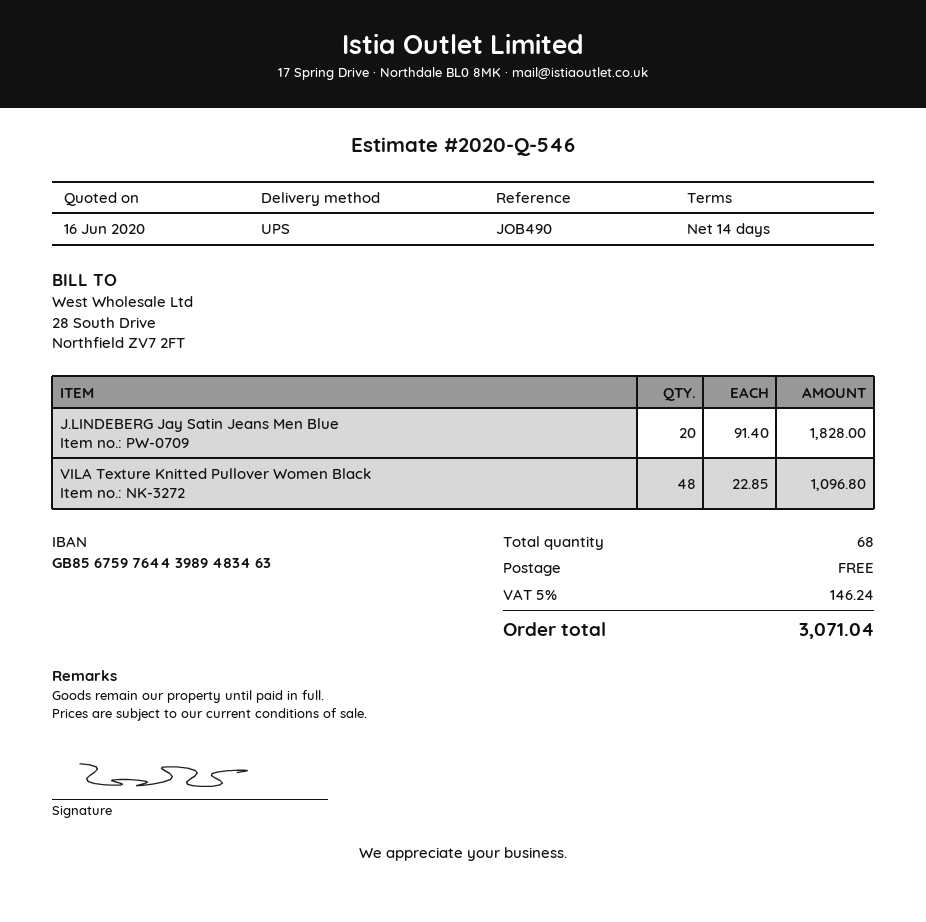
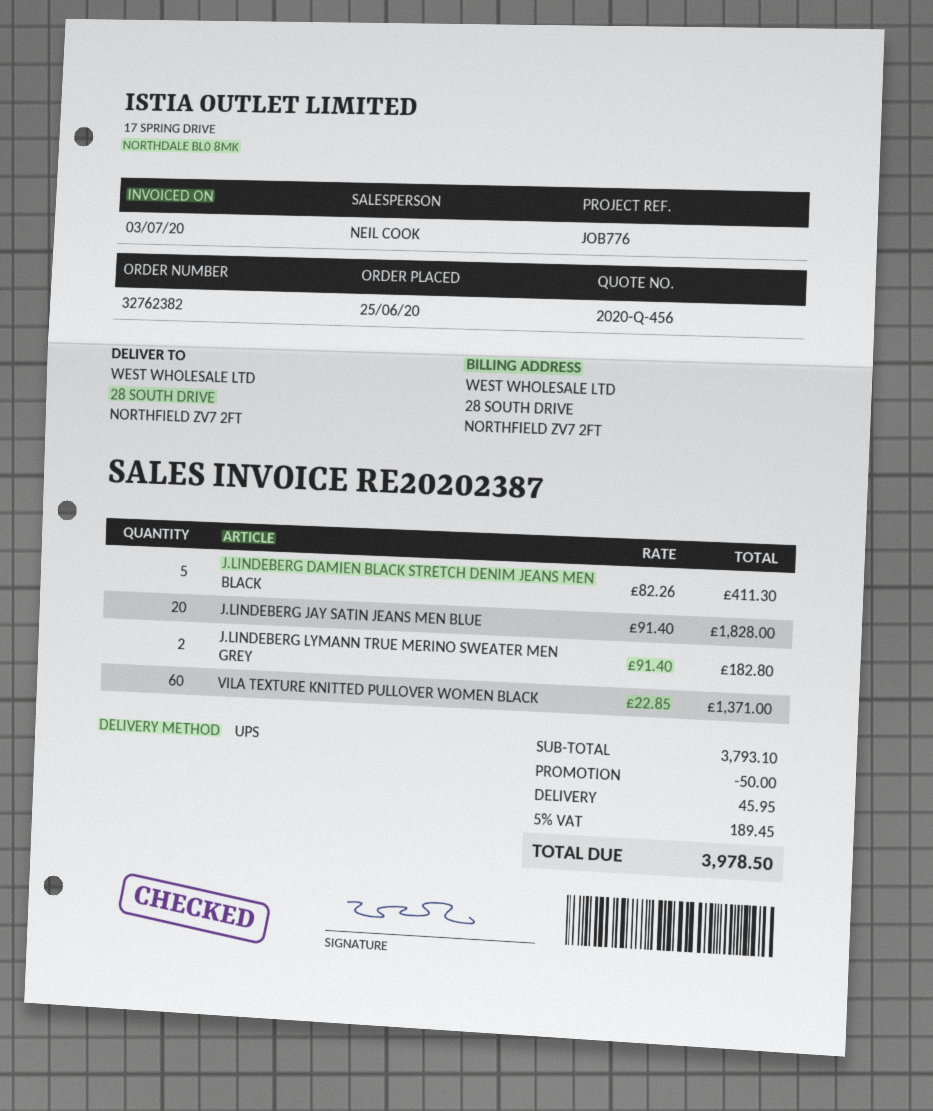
quote number: 2020-Q-546 -> 2020-Q-456
reference: JOB490 -> JOB776
VILA Texture Knitted Pullover Women Black: 48 x 22.85 = 1096.80 -> 60 x 22.85 = 1371.00
J.LINDEBERG DAMIEN BLACK STRETCH DENIM JEANS MEN BLACK: none -> 5 x 82.26 = 411.30
J.LINDEBERG LYMANN TRUE MERINO SWEATER MEN GREY: none -> 2 x 91.40 = 182.80
discount: none -> 50.00
shipping: 0.00 -> 45.95
tax: 5% = 146.24 -> 5% = 189.45
total: 3071.04 -> 3978.50

